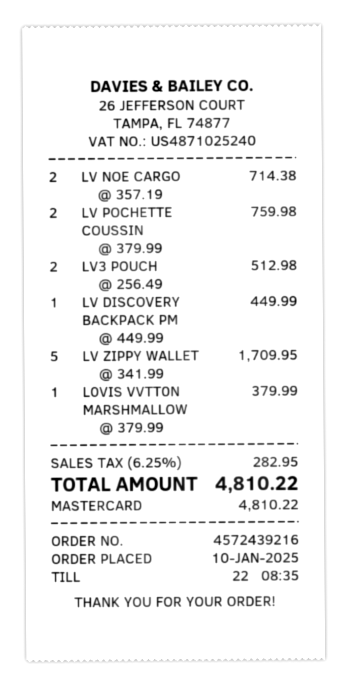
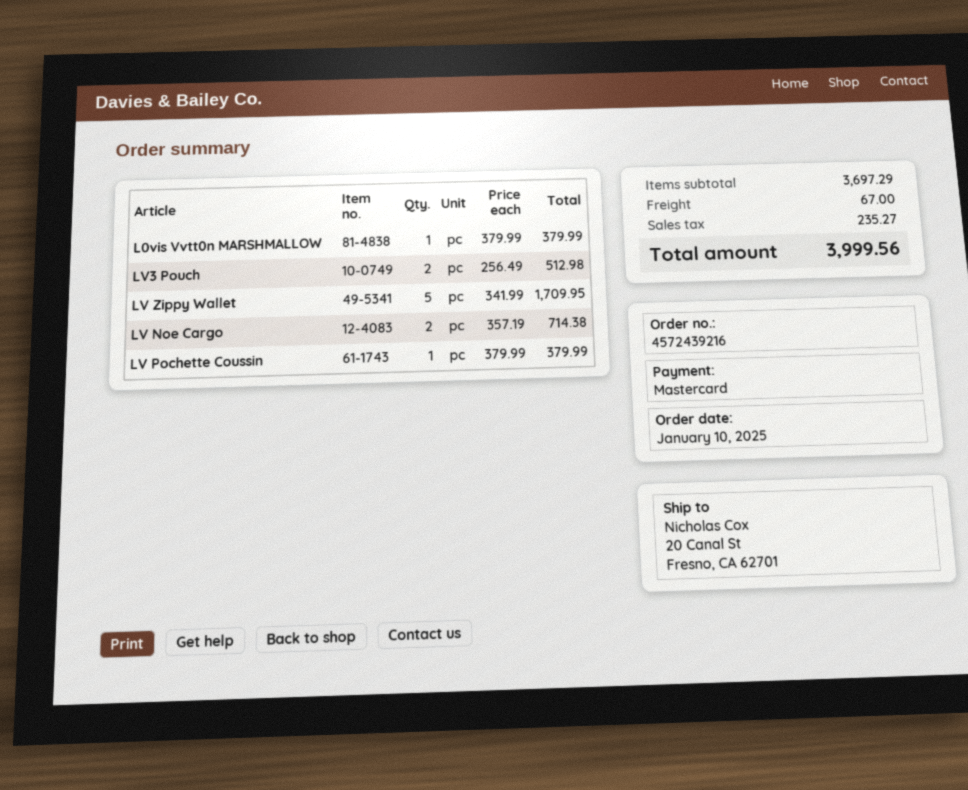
LV POCHETTE COUSSIN: 2 x 379.99 = 759.98 -> 1 x 379.99 = 379.99
LV DISCOVERY BACKPACK PM: 1 x 449.99 = 449.99 -> none
shipping: none -> 67.00
tax: 282.95 -> 235.27
total: 4810.22 -> 3999.56

